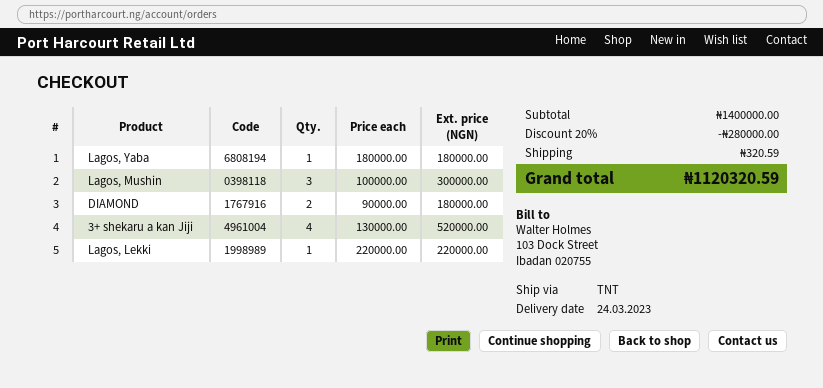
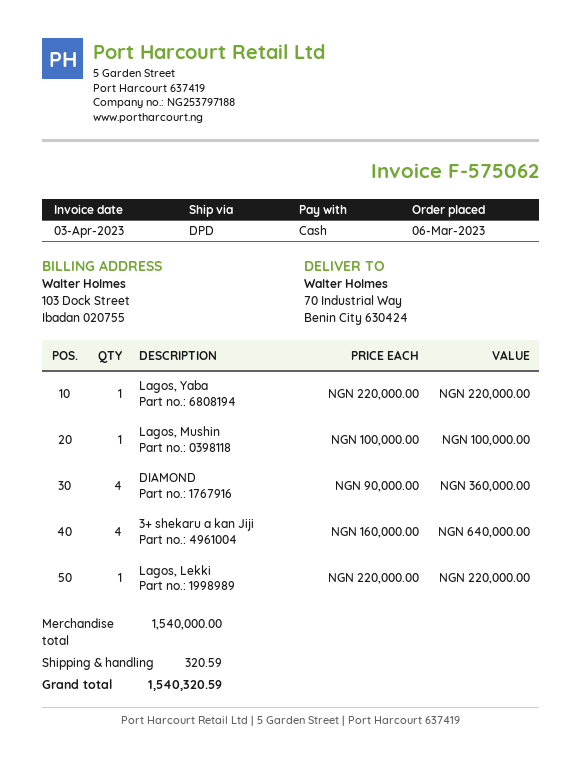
shipping method: TNT -> DPD
Lagos, Yaba: 1 x 180000.00 = 180000.00 -> 1 x 220000.00 = 220000.00
Lagos, Mushin: 3 x 100000.00 = 300000.00 -> 1 x 100000.00 = 100000.00
DIAMOND: 2 x 90000.00 = 180000.00 -> 4 x 90000.00 = 360000.00
3+ shekaru a kan Jiji: 4 x 130000.00 = 520000.00 -> 4 x 160000.00 = 640000.00
subtotal: 1400000.00 -> 1540000.00
discount: 20% = 280000.00 -> none
total: 1120320.59 -> 1540320.59

